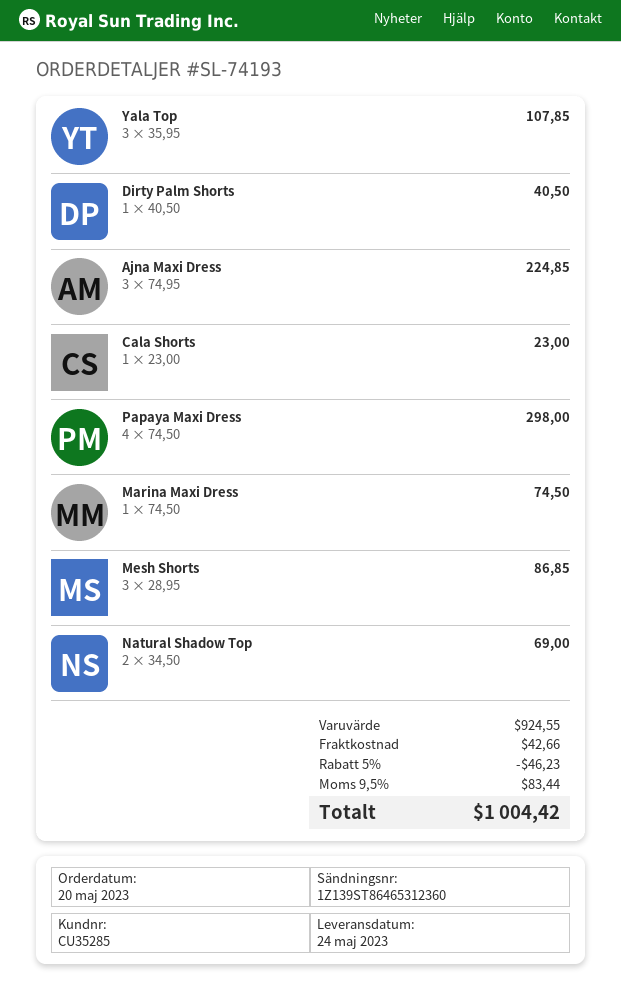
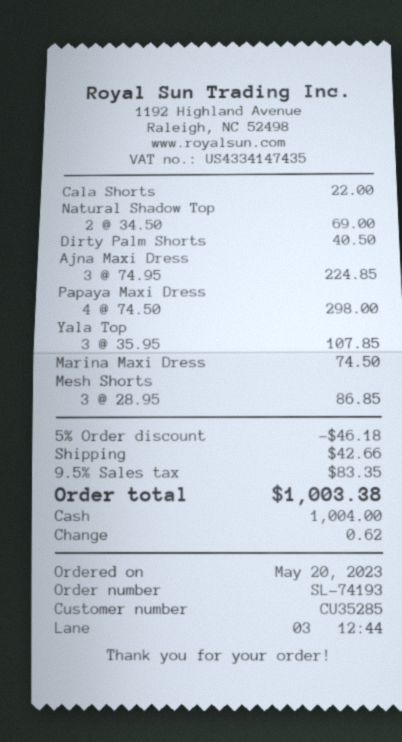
Cala Shorts: 1 x 23.00 = 23.00 -> 1 x 22.00 = 22.00
discount: 5% = 46.23 -> 5% = 46.18
tax: 9.5% = 83.44 -> 9.5% = 83.35
total: 1004.42 -> 1003.38

